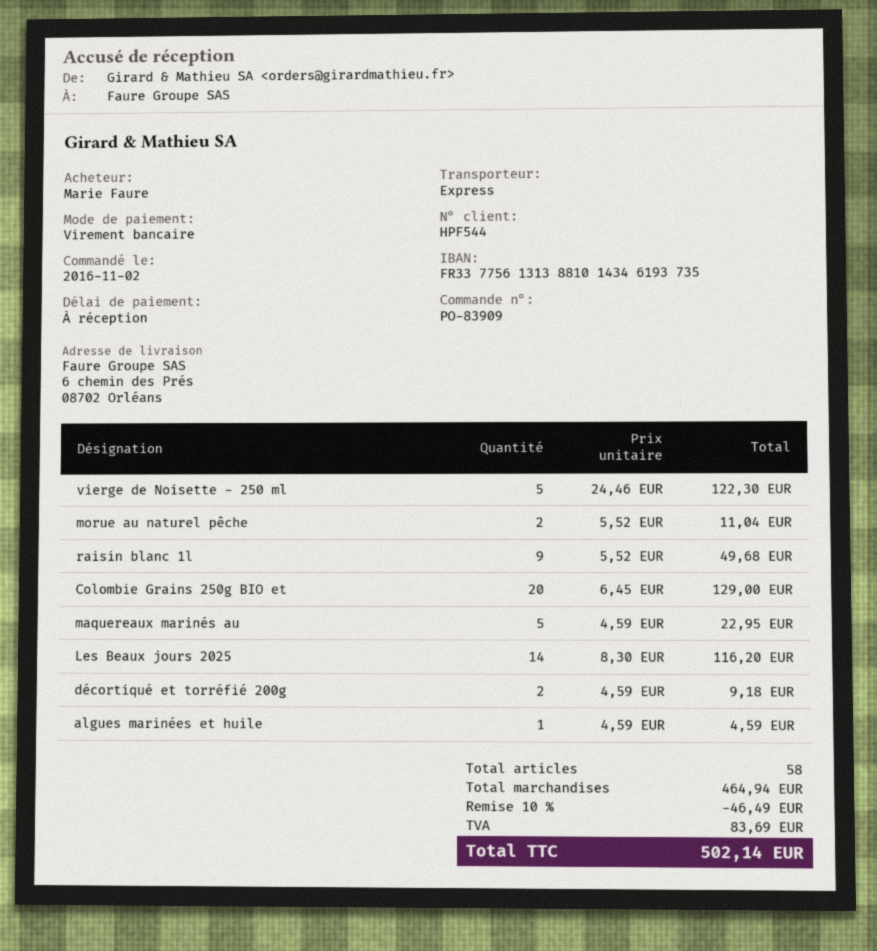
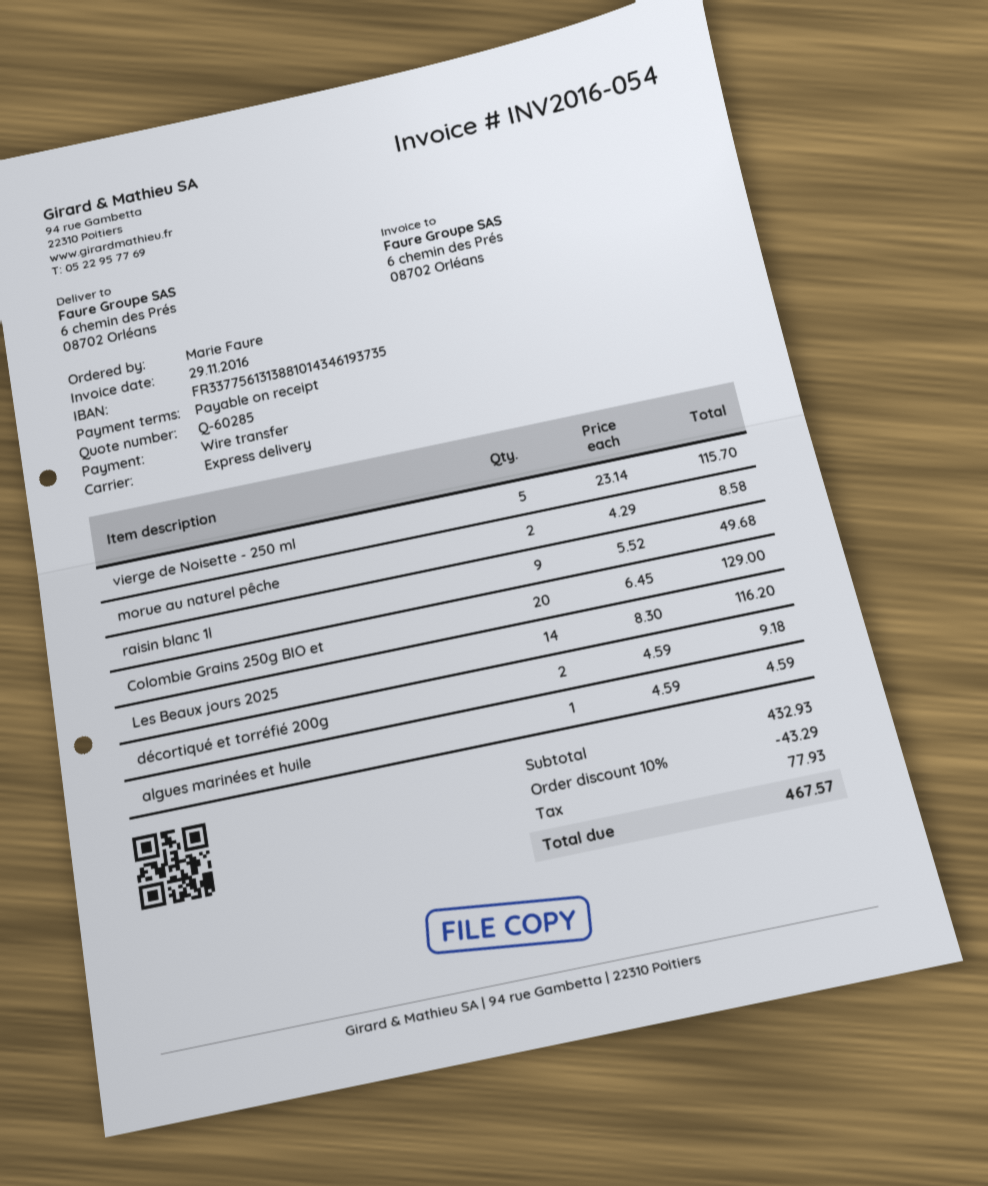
vierge de Noisette - 250 ml: 5 x 24.46 = 122.30 -> 5 x 23.14 = 115.70
morue au naturel pêche: 2 x 5.52 = 11.04 -> 2 x 4.29 = 8.58
maquereaux marinés au: 5 x 4.59 = 22.95 -> none
subtotal: 464.94 -> 432.93
discount: 10% = 46.49 -> 10% = 43.29
tax: 83.69 -> 77.93
total: 502.14 -> 467.57

